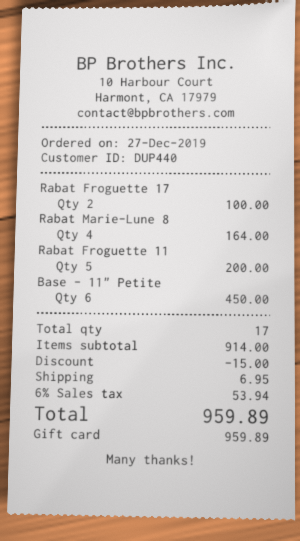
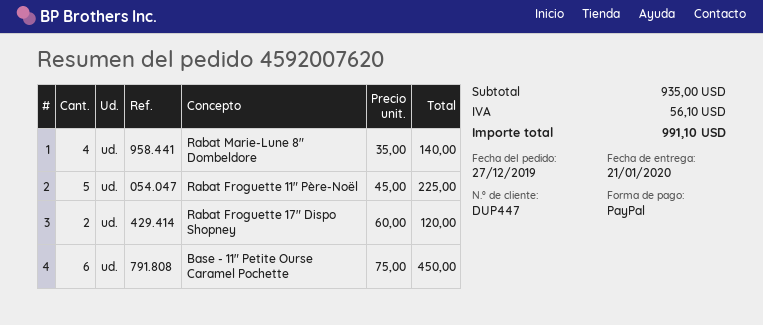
customer number: DUP440 -> DUP447
payment method: gift card -> PayPal
Rabat Froguette 17: 2 for 100.00 -> 2 for 120.00
Rabat Marie-Lune 8: 4 for 164.00 -> 4 for 140.00
Rabat Froguette 11: 5 for 200.00 -> 5 for 225.00
subtotal: 914.00 -> 935.00
discount: 15.00 -> none
shipping: 6.95 -> none
tax: 53.94 -> 56.10
total: 959.89 -> 991.10

